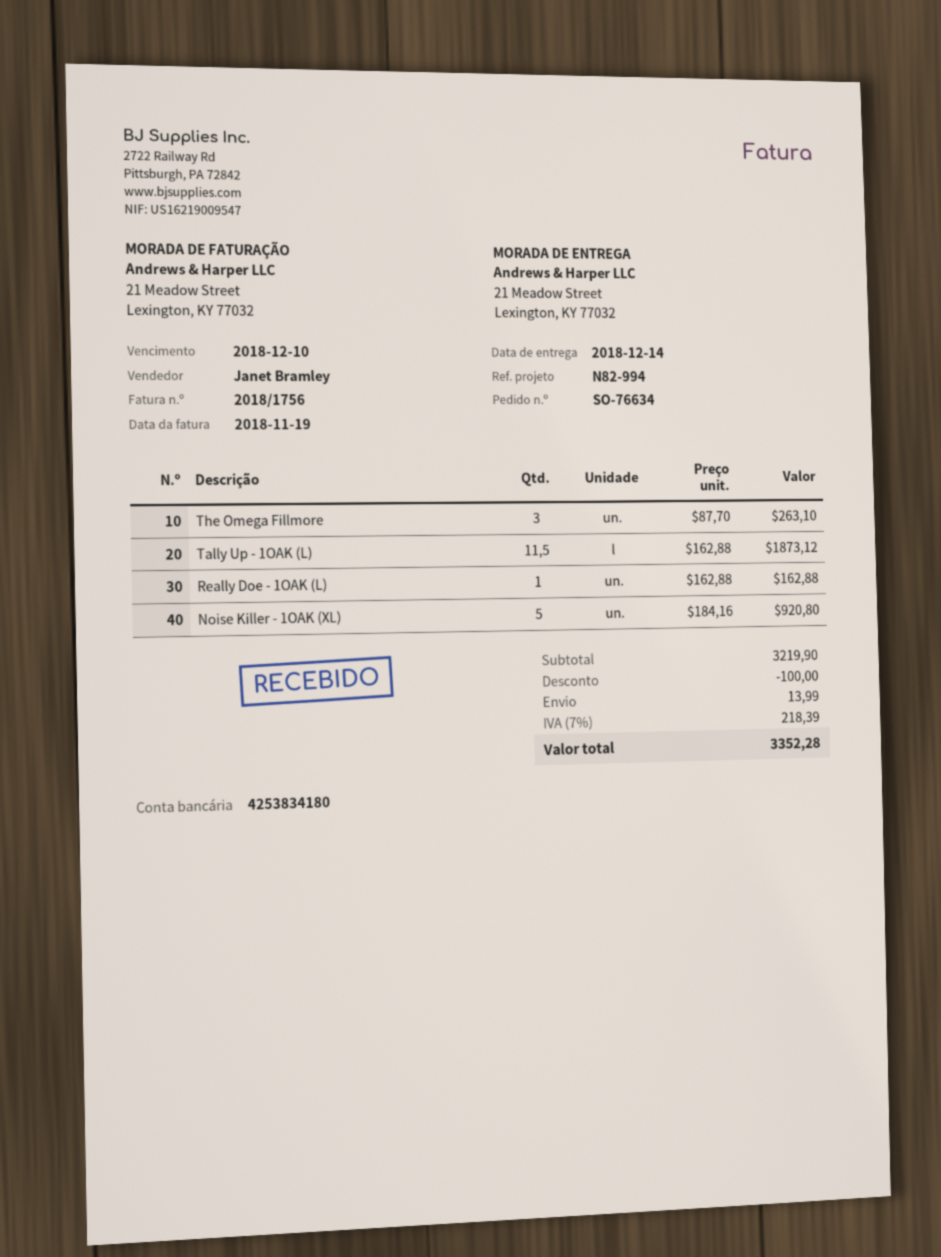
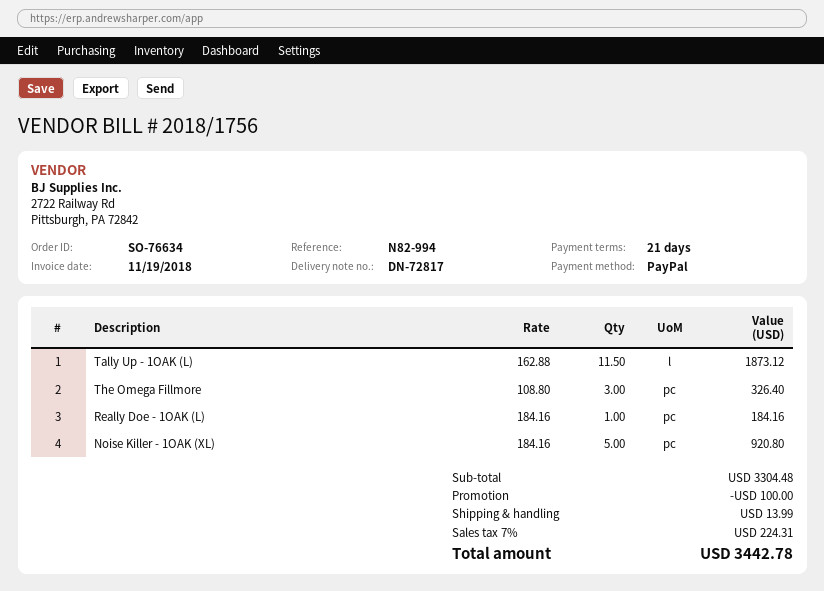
The Omega Fillmore: 3 x 87.70 = 263.10 -> 3 x 108.80 = 326.40
Really Doe - 1OAK (L): 1 x 162.88 = 162.88 -> 1 x 184.16 = 184.16
subtotal: 3219.90 -> 3304.48
tax: 7% = 218.39 -> 7% = 224.31
total: 3352.28 -> 3442.78

